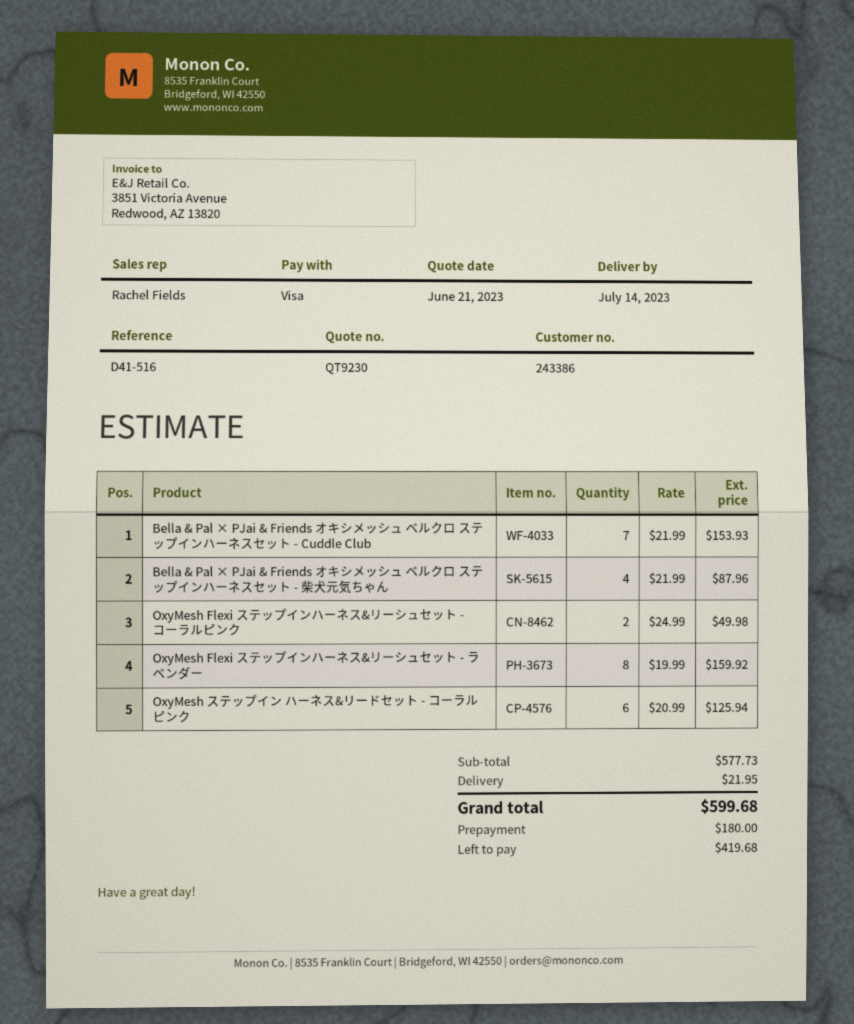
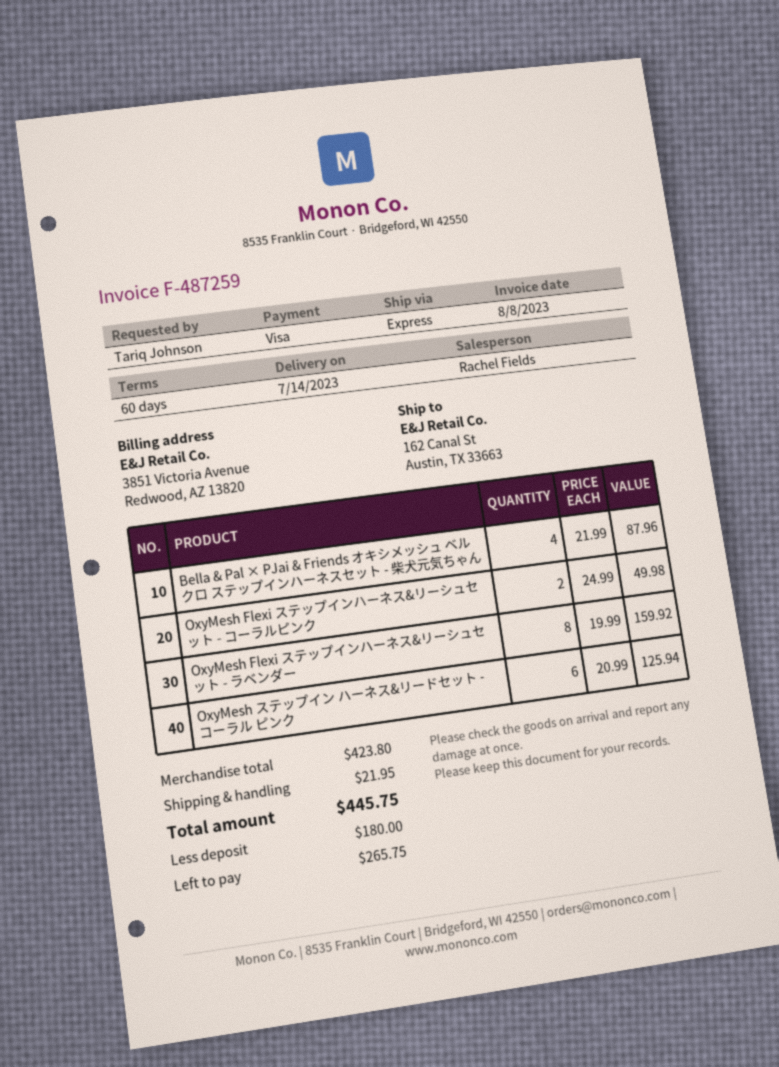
Bella & Pal × PJai & Friends オキシメッシュ ベルクロ ステップインハーネスセット - Cuddle Club: 7 x 21.99 = 153.93 -> none
subtotal: 577.73 -> 423.80
total: 599.68 -> 445.75
balance: 419.68 -> 265.75

